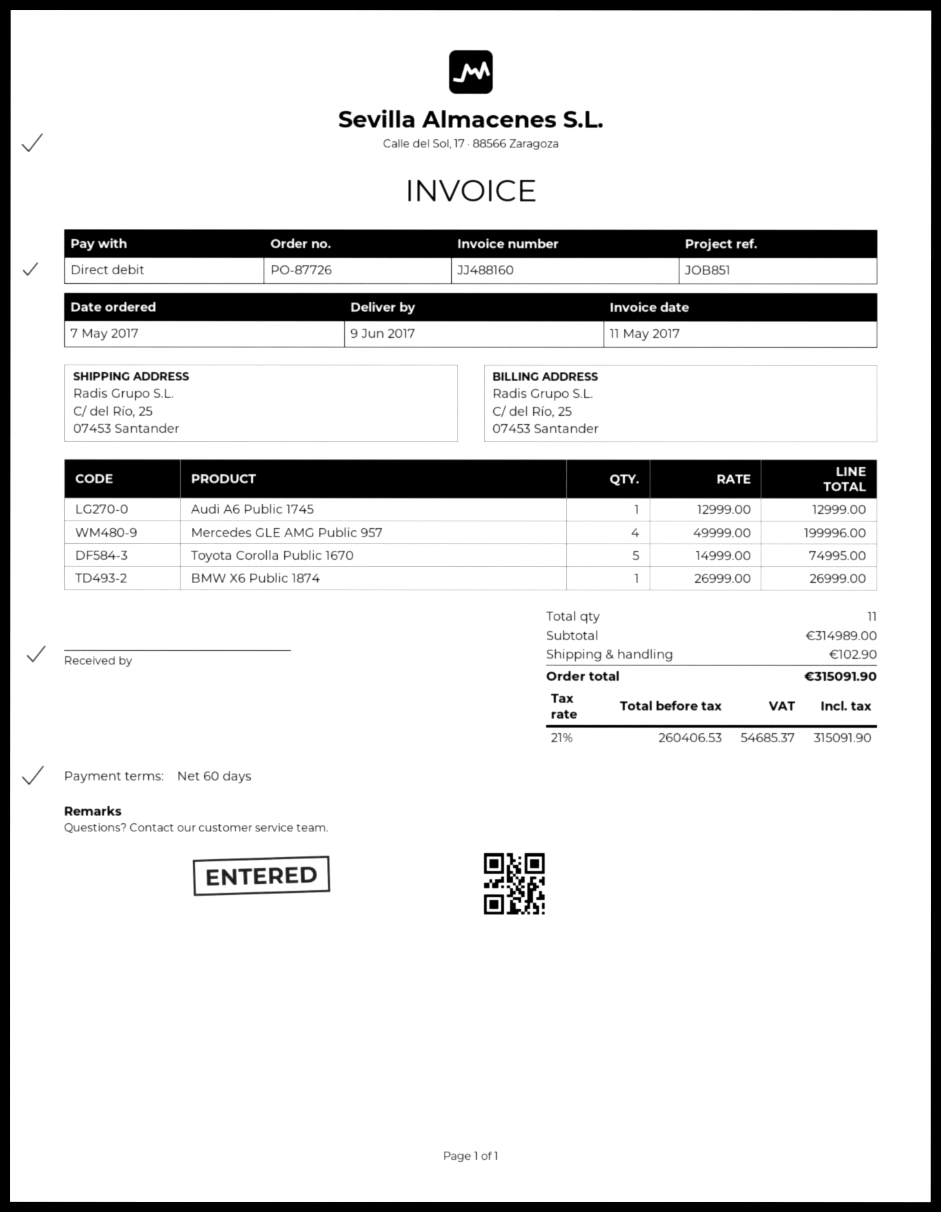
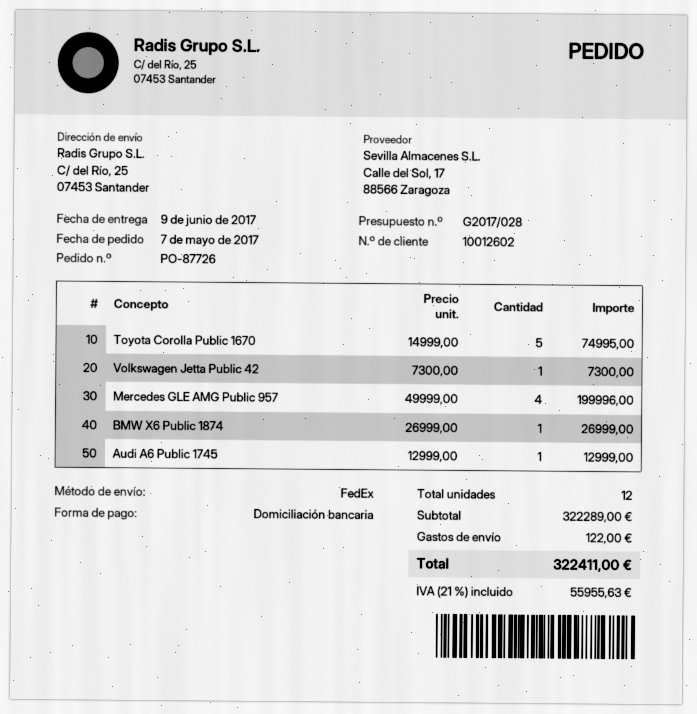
Volkswagen Jetta Public 42: none -> 1 x 7300.00 = 7300.00
total quantity: 11 -> 12
subtotal: 314989.00 -> 322289.00
shipping: 102.90 -> 122.00
tax: 21% = 54685.37 -> 21% = 55955.63
total: 315091.90 -> 322411.00

